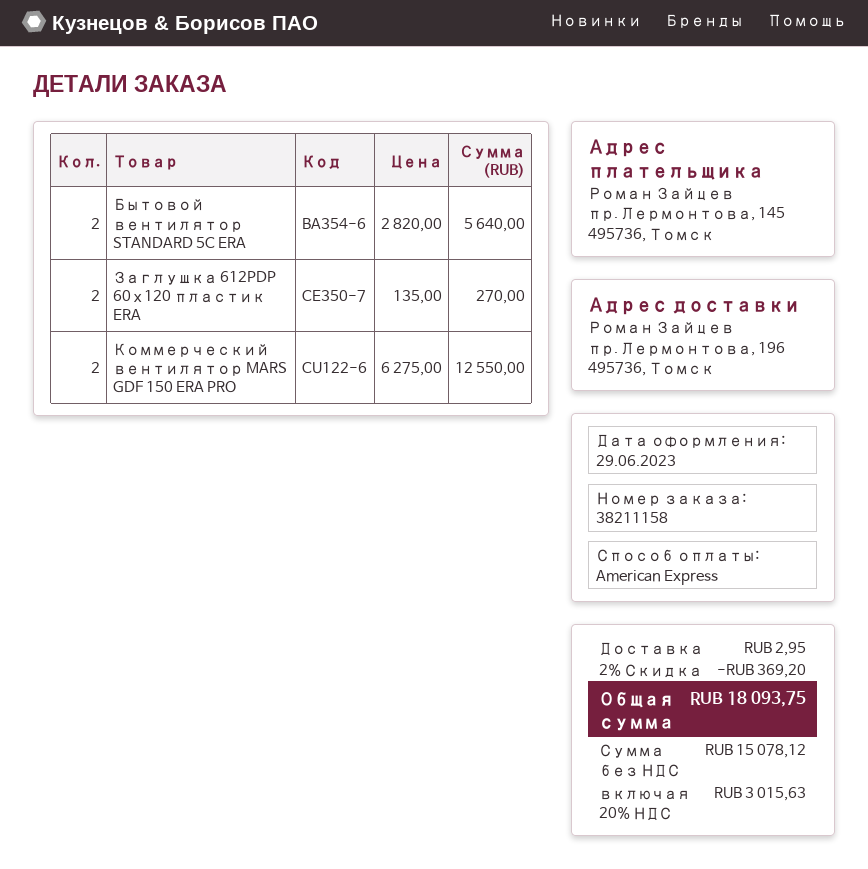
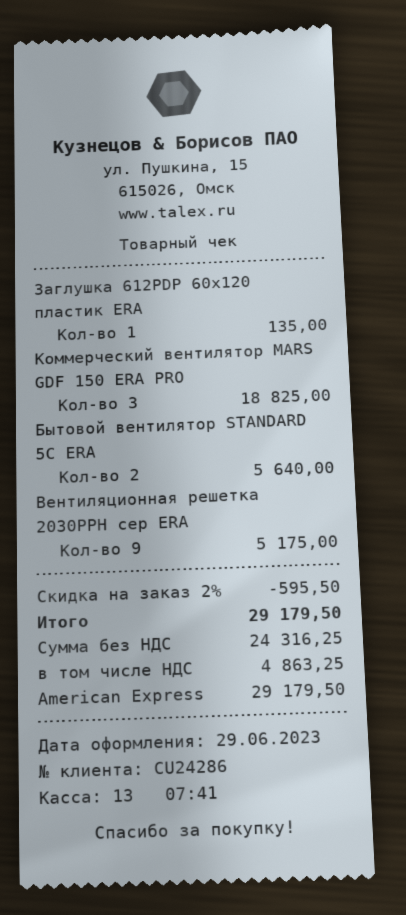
Заглушка 612PDP 60х120 пластик ERA: 2 for 270.00 -> 1 for 135.00
Коммерческий вентилятор MARS GDF 150 ERA PRO: 2 for 12550.00 -> 3 for 18825.00
Вентиляционная решетка 2030РРН сер ERA: none -> 9 for 5175.00
discount: 2% = 369.20 -> 2% = 595.50
shipping: 2.95 -> none
net: 15078.12 -> 24316.25
tax: 3015.63 -> 4863.25
total: 18093.75 -> 29179.50

